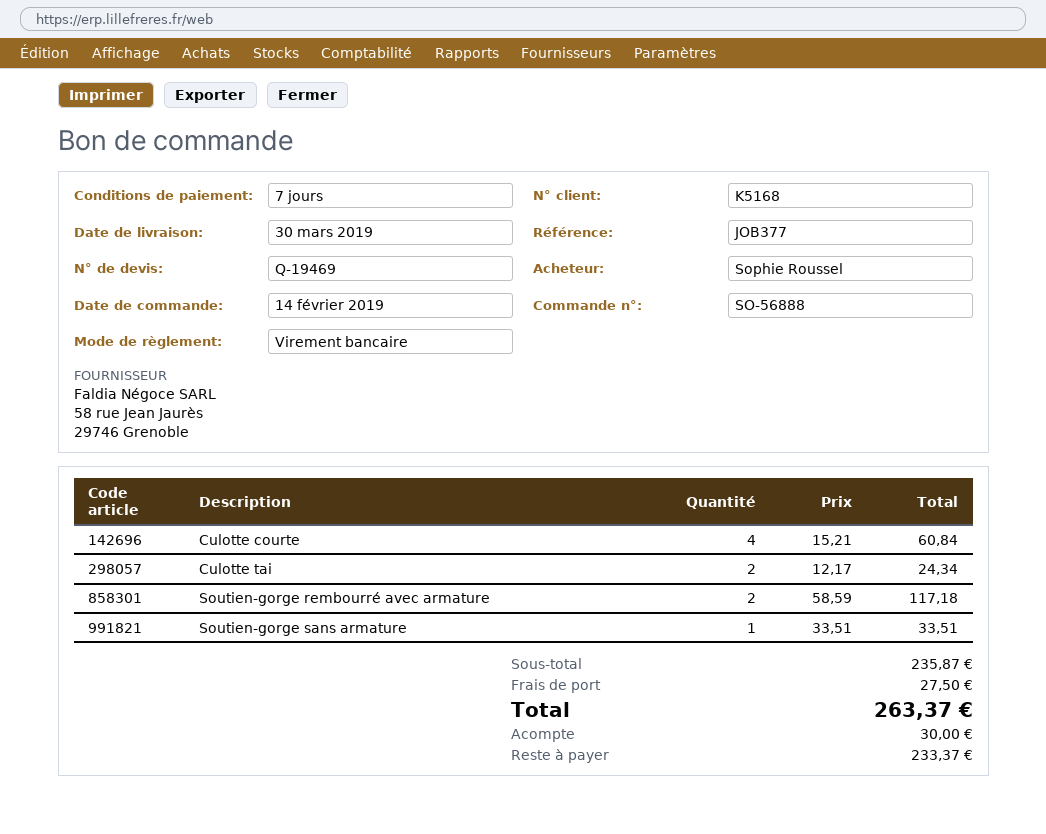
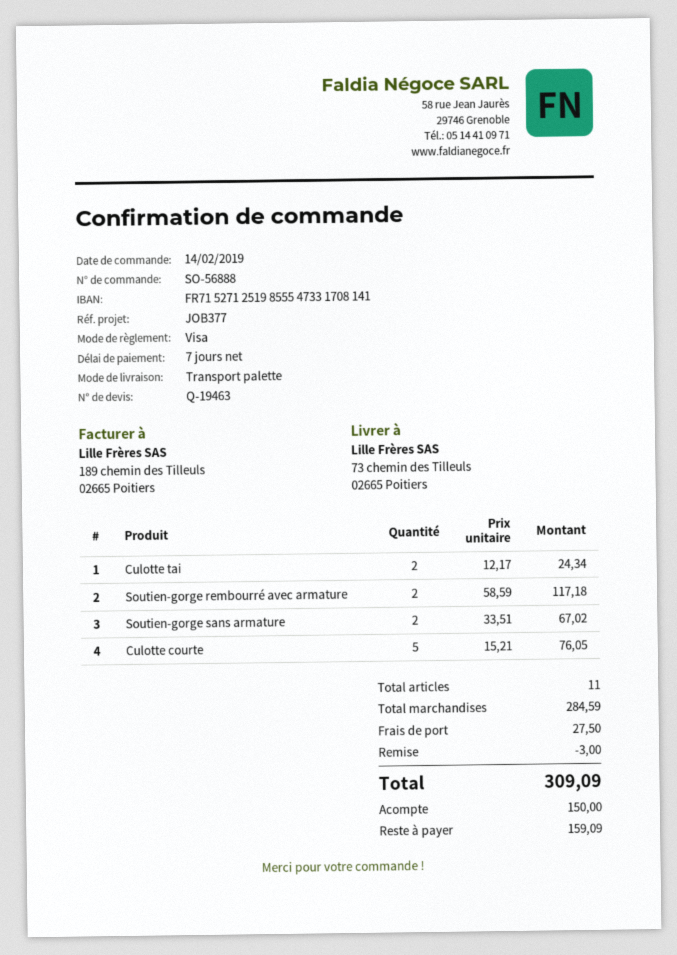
quote number: Q-19469 -> Q-19463
payment method: bank transfer -> Visa
Culotte courte: 4 x 15.21 = 60.84 -> 5 x 15.21 = 76.05
Soutien-gorge sans armature: 1 x 33.51 = 33.51 -> 2 x 33.51 = 67.02
subtotal: 235.87 -> 284.59
discount: none -> 3.00
total: 263.37 -> 309.09
deposit: 30.00 -> 150.00
balance: 233.37 -> 159.09

